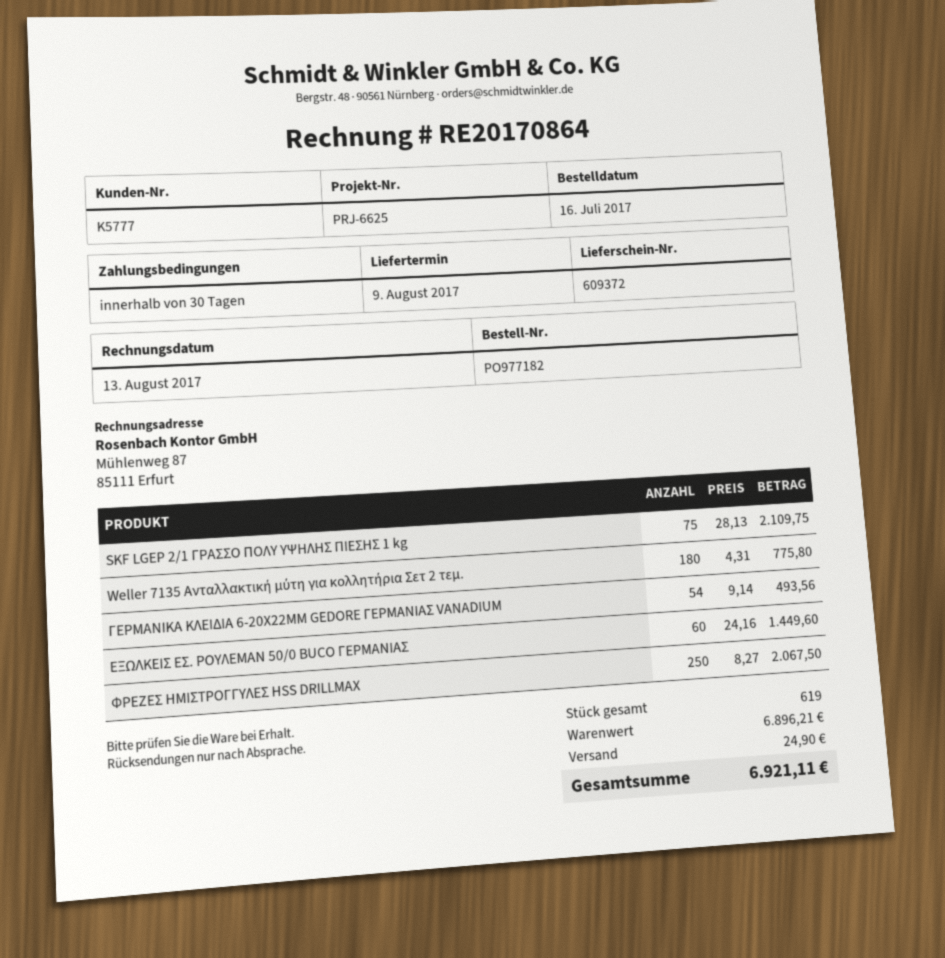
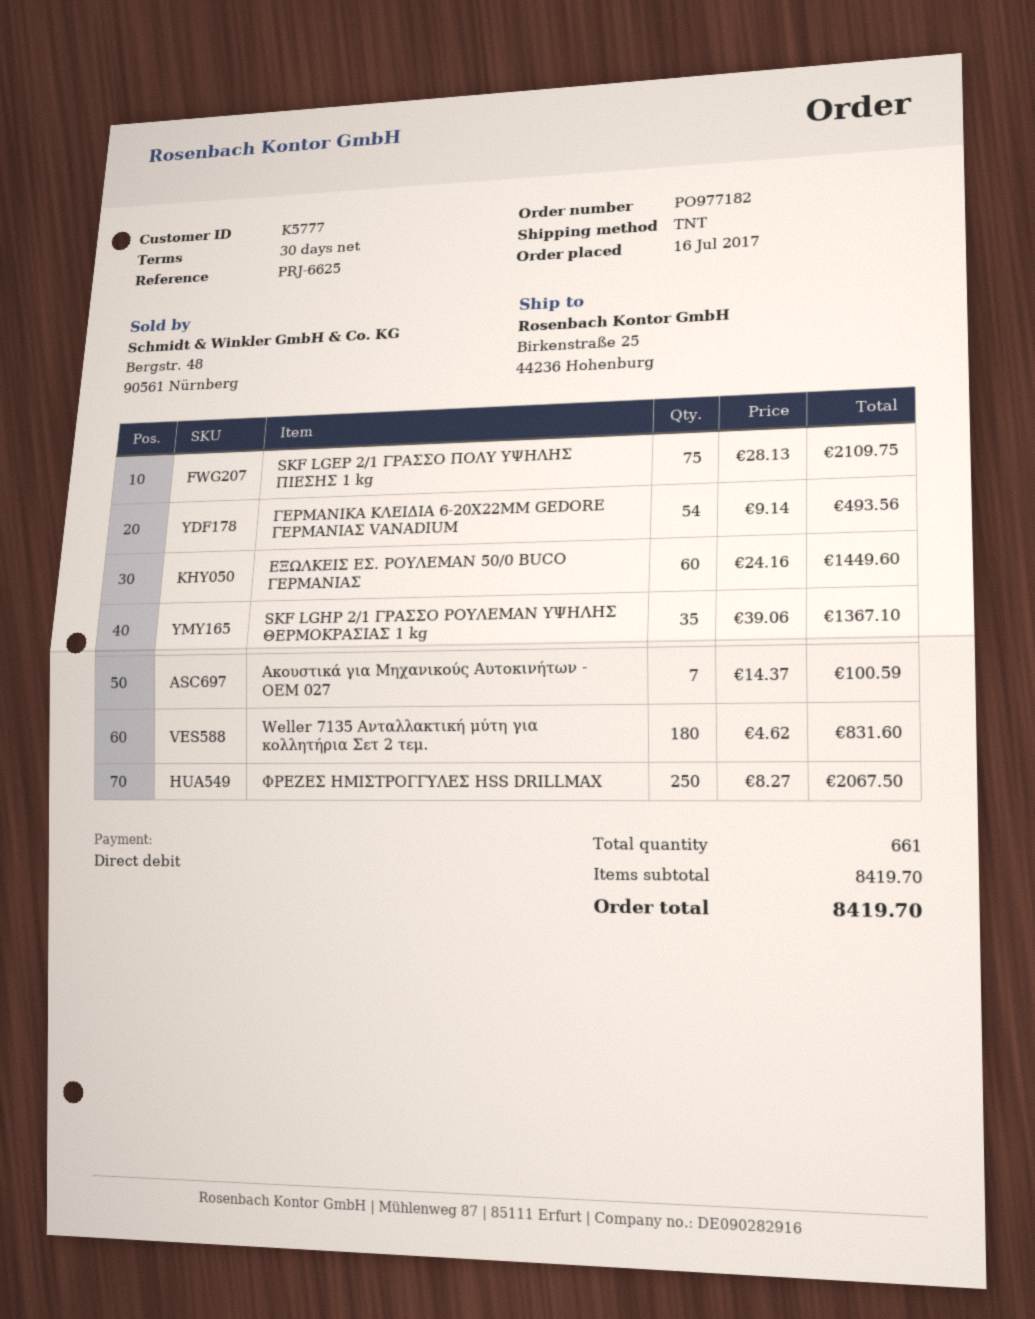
Weller 7135 Ανταλλακτική μύτη για κολλητήρια Σετ 2 τεμ.: 180 x 4.31 = 775.80 -> 180 x 4.62 = 831.60
SKF LGHP 2/1 ΓΡΑΣΣΟ ΡΟΥΛΕΜΑΝ ΥΨΗΛΗΣ ΘΕΡΜΟΚΡΑΣΙΑΣ 1 kg: none -> 35 x 39.06 = 1367.10
Ακουστικά για Μηχανικούς Αυτοκινήτων - OEM 027: none -> 7 x 14.37 = 100.59
total quantity: 619 -> 661
subtotal: 6896.21 -> 8419.70
shipping: 24.90 -> none
total: 6921.11 -> 8419.70

